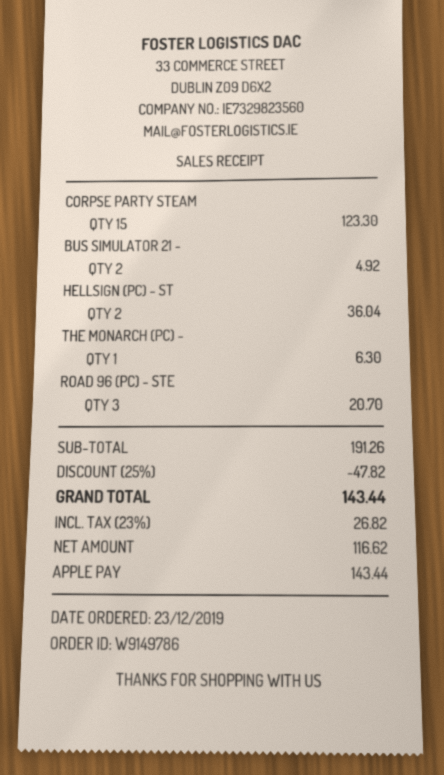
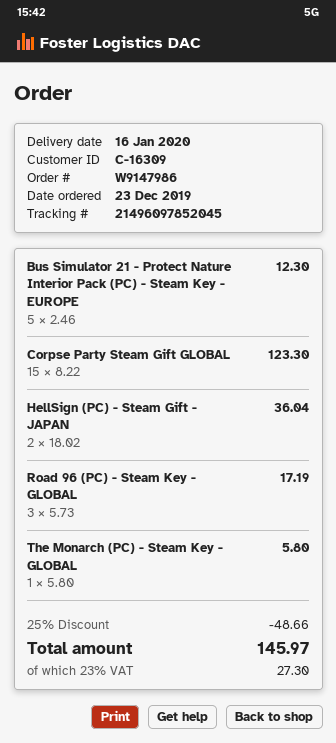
order number: W9149786 -> W9147986
BUS SIMULATOR 21 -: 2 for 4.92 -> 5 for 12.30
THE MONARCH (PC) -: 1 for 6.30 -> 1 for 5.80
ROAD 96 (PC) - STE: 3 for 20.70 -> 3 for 17.19
discount: 25% = 47.82 -> 25% = 48.66
tax: 23% = 26.82 -> 23% = 27.30
total: 143.44 -> 145.97

